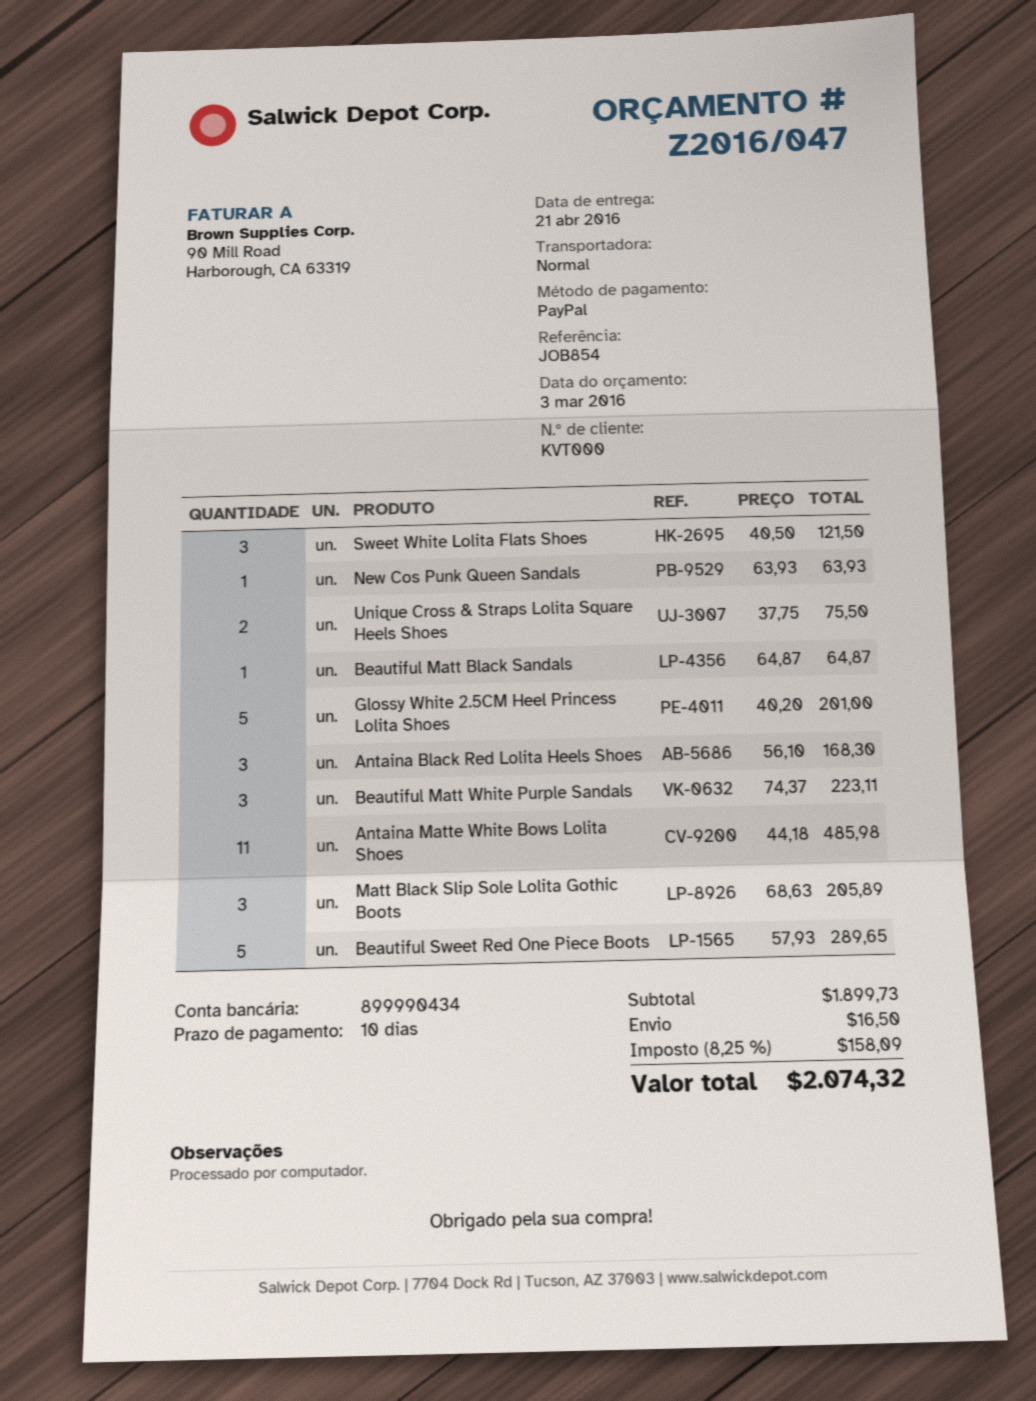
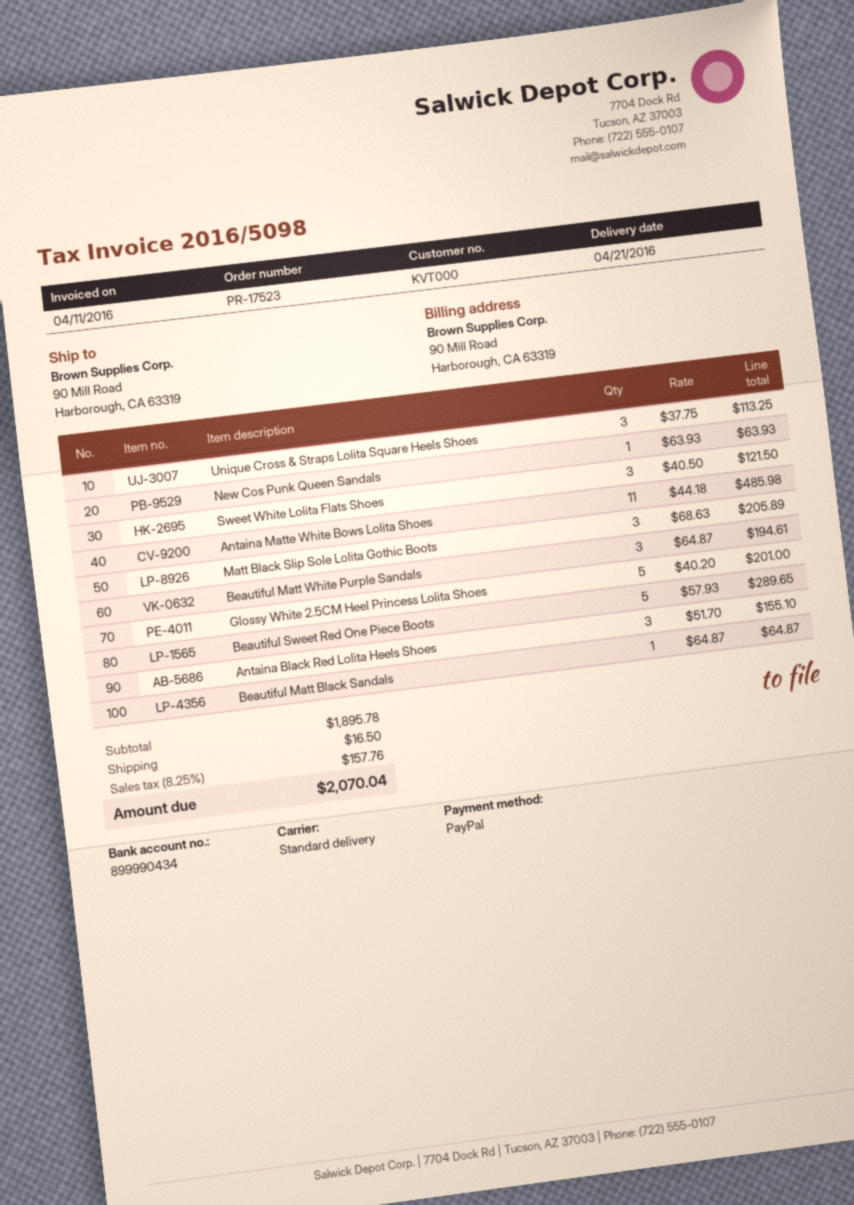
Unique Cross & Straps Lolita Square Heels Shoes: 2 x 37.75 = 75.50 -> 3 x 37.75 = 113.25
Antaina Black Red Lolita Heels Shoes: 3 x 56.10 = 168.30 -> 3 x 51.70 = 155.10
Beautiful Matt White Purple Sandals: 3 x 74.37 = 223.11 -> 3 x 64.87 = 194.61
subtotal: 1899.73 -> 1895.78
tax: 8.25% = 158.09 -> 8.25% = 157.76
total: 2074.32 -> 2070.04

